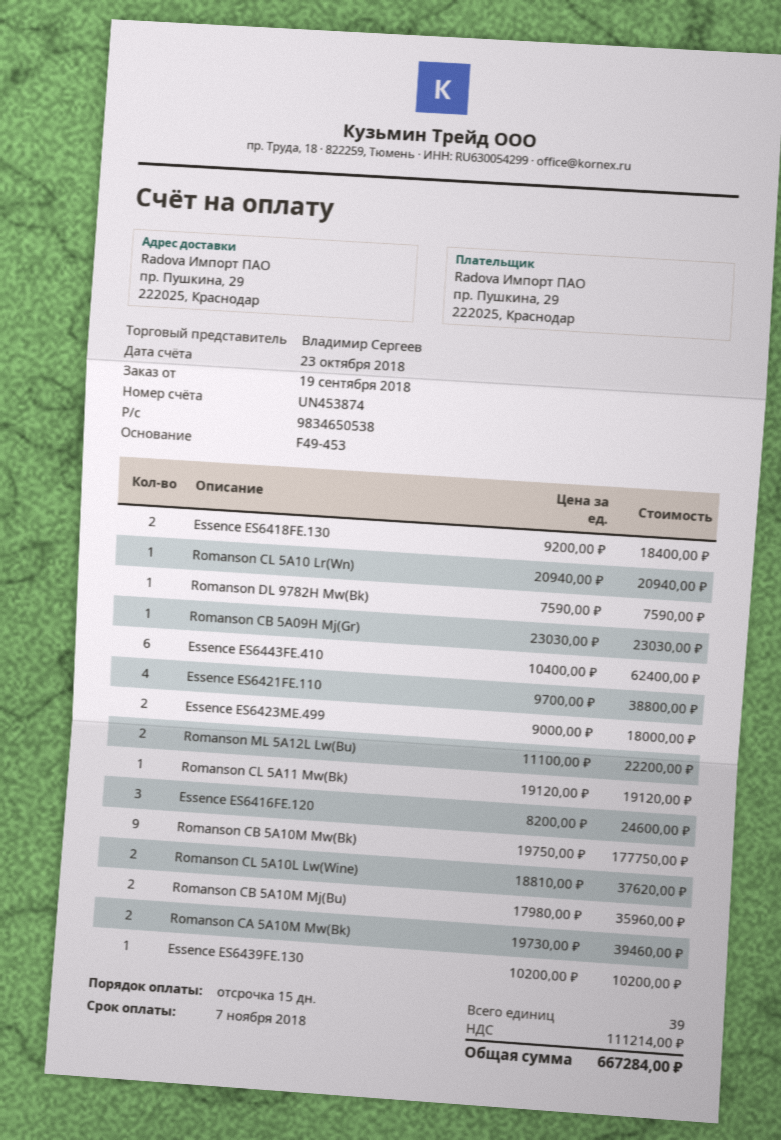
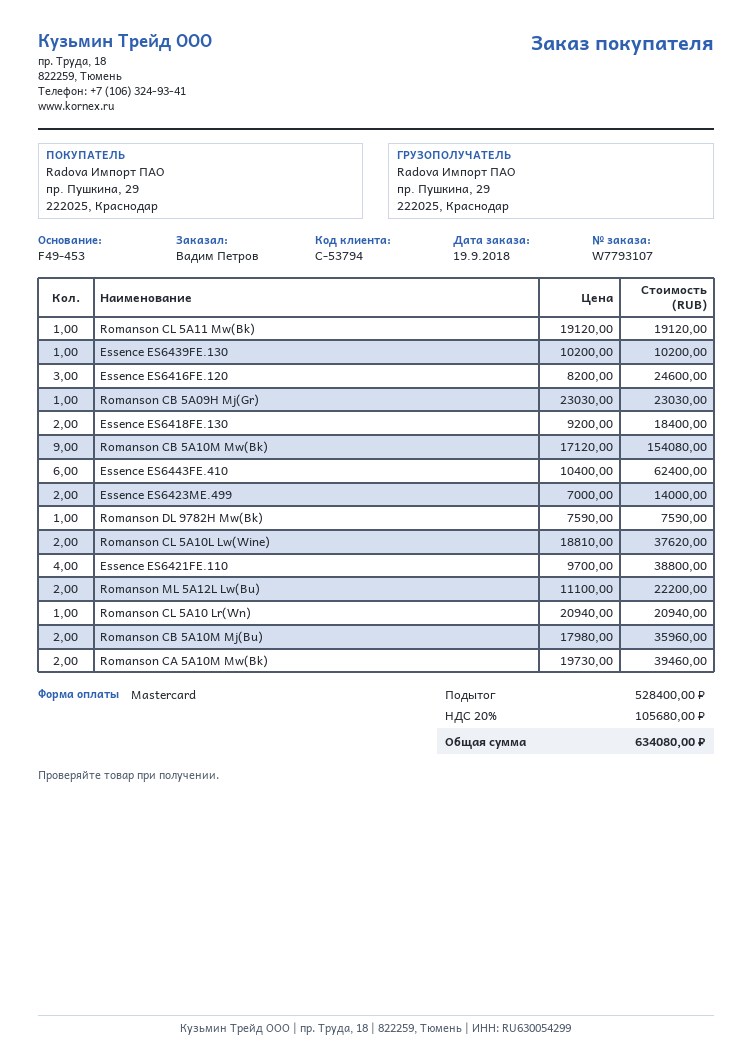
Essence ES6423ME.499: 2 x 9000.00 = 18000.00 -> 2 x 7000.00 = 14000.00
Romanson CB 5A10M Mw(Bk): 9 x 19750.00 = 177750.00 -> 9 x 17120.00 = 154080.00
tax: 111214.00 -> 105680.00
total: 667284.00 -> 634080.00

